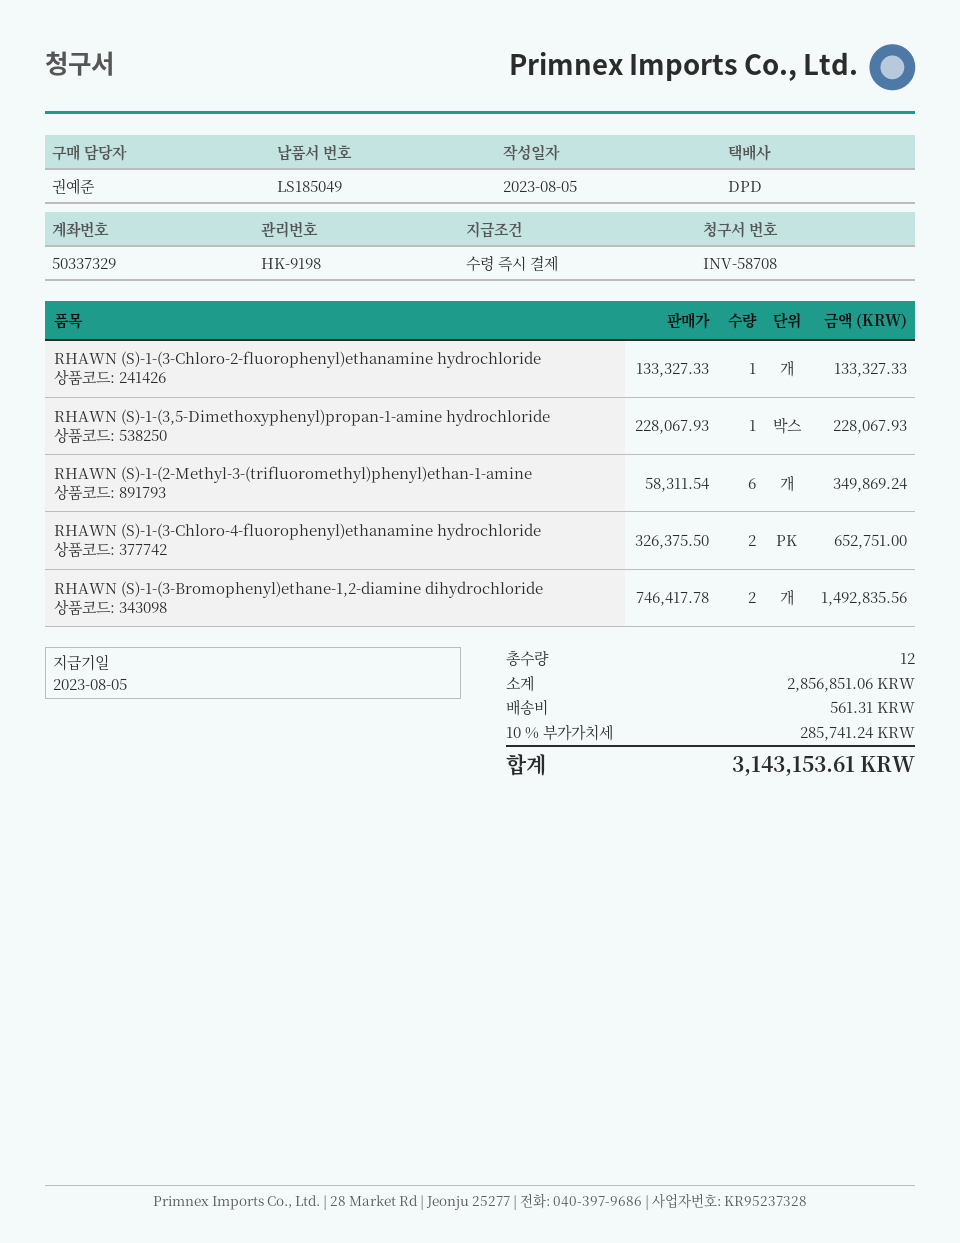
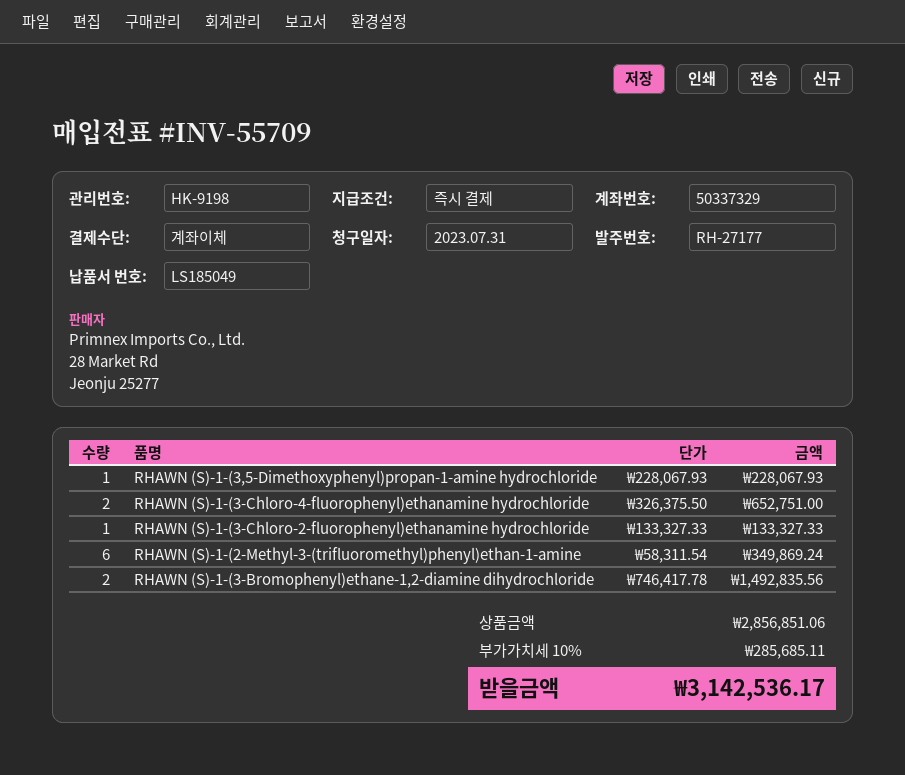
invoice number: INV-58708 -> INV-55709
invoice date: 2023-08-05 -> 2023-07-31
shipping: 561.31 -> none
tax: 10% = 285741.24 -> 10% = 285685.11
total: 3143153.61 -> 3142536.17

